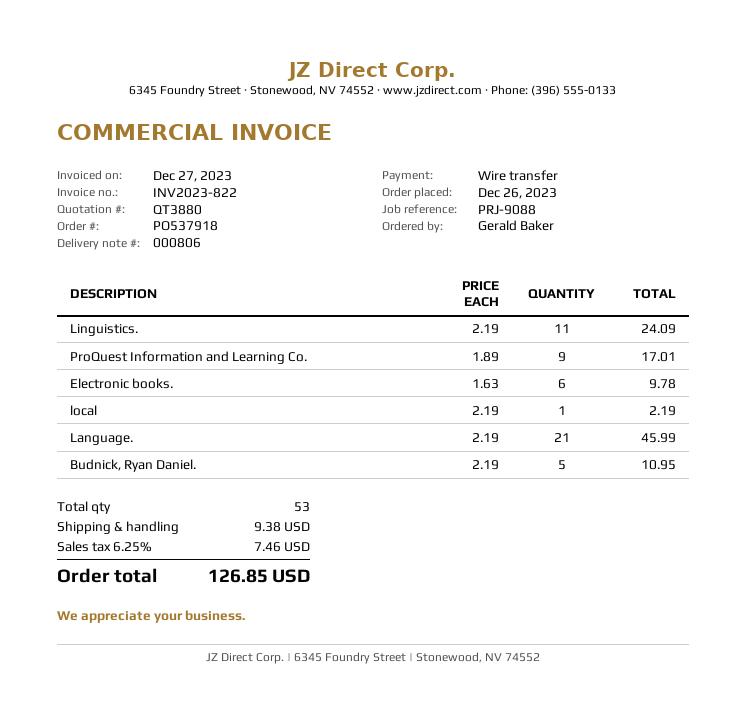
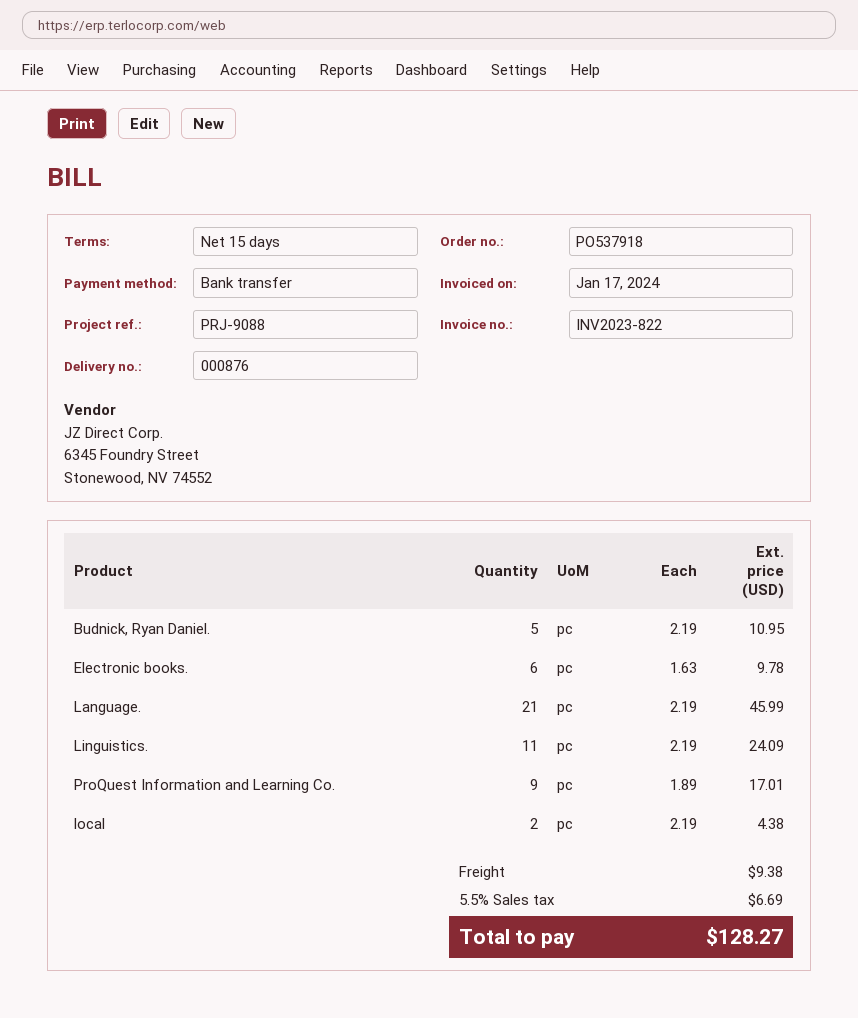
delivery note number: 000806 -> 000876
invoice date: 2023-12-27 -> 2024-01-17
local: 1 x 2.19 = 2.19 -> 2 x 2.19 = 4.38
tax: 6.25% = 7.46 -> 5.5% = 6.69
total: 126.85 -> 128.27

